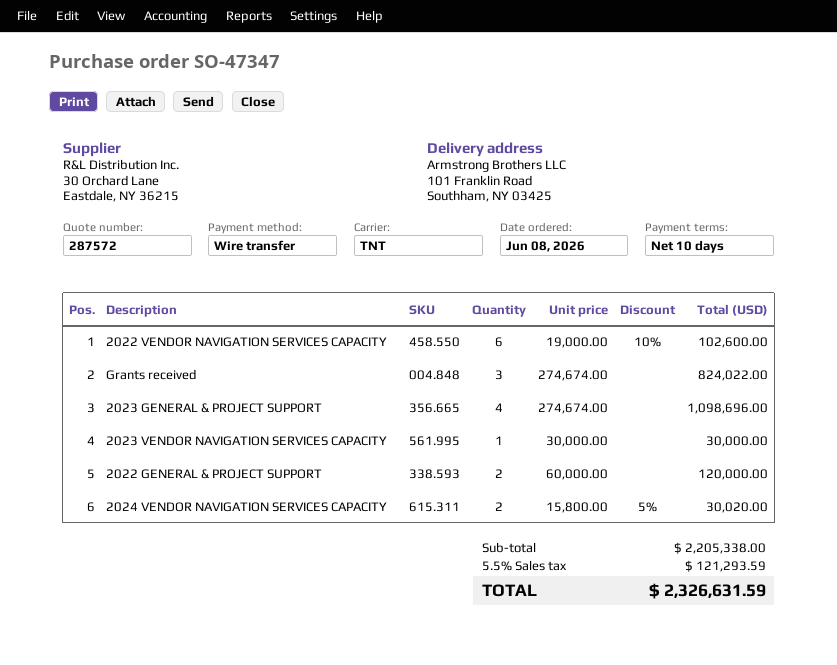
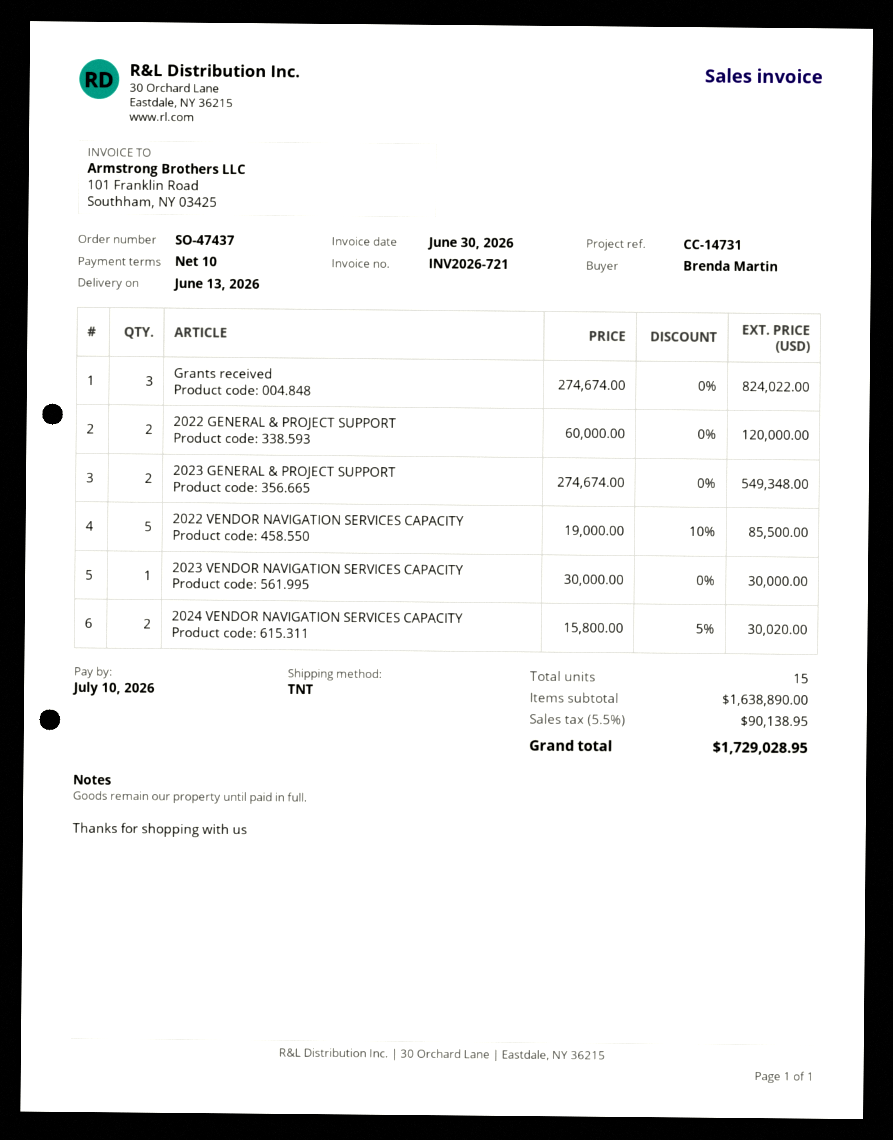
order number: SO-47347 -> SO-47437
2022 VENDOR NAVIGATION SERVICES CAPACITY: 6 x 19000.00 - 10% = 102600.00 -> 5 x 19000.00 - 10% = 85500.00
2023 GENERAL & PROJECT SUPPORT: 4 x 274674.00 = 1098696.00 -> 2 x 274674.00 = 549348.00
subtotal: 2205338.00 -> 1638890.00
tax: 5.5% = 121293.59 -> 5.5% = 90138.95
total: 2326631.59 -> 1729028.95

